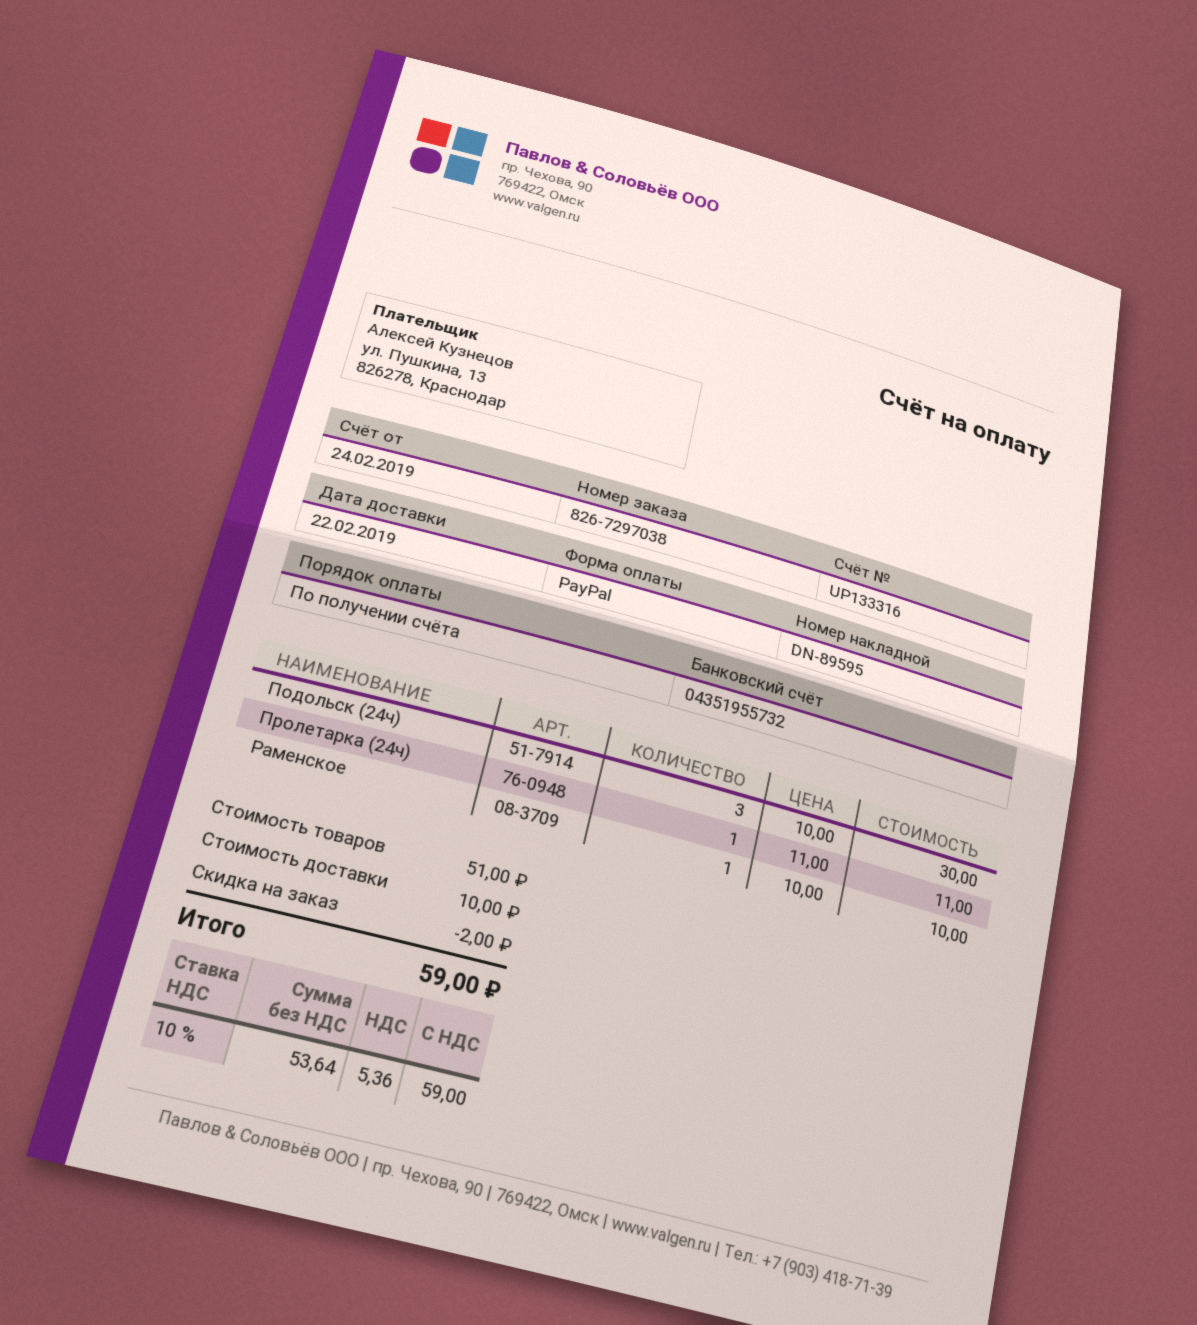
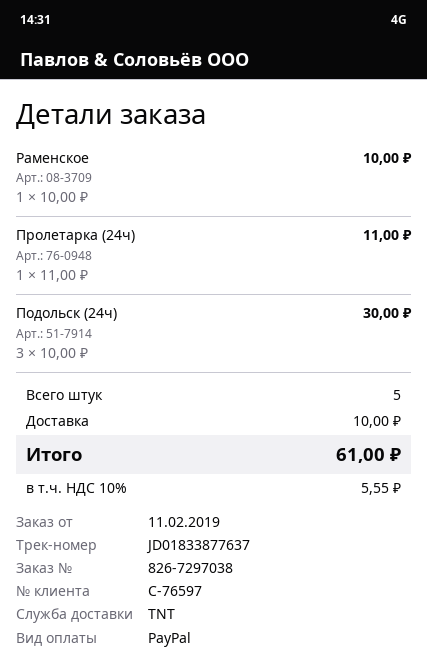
discount: 2.00 -> none
tax: 10% = 5.36 -> 10% = 5.55
total: 59.00 -> 61.00

